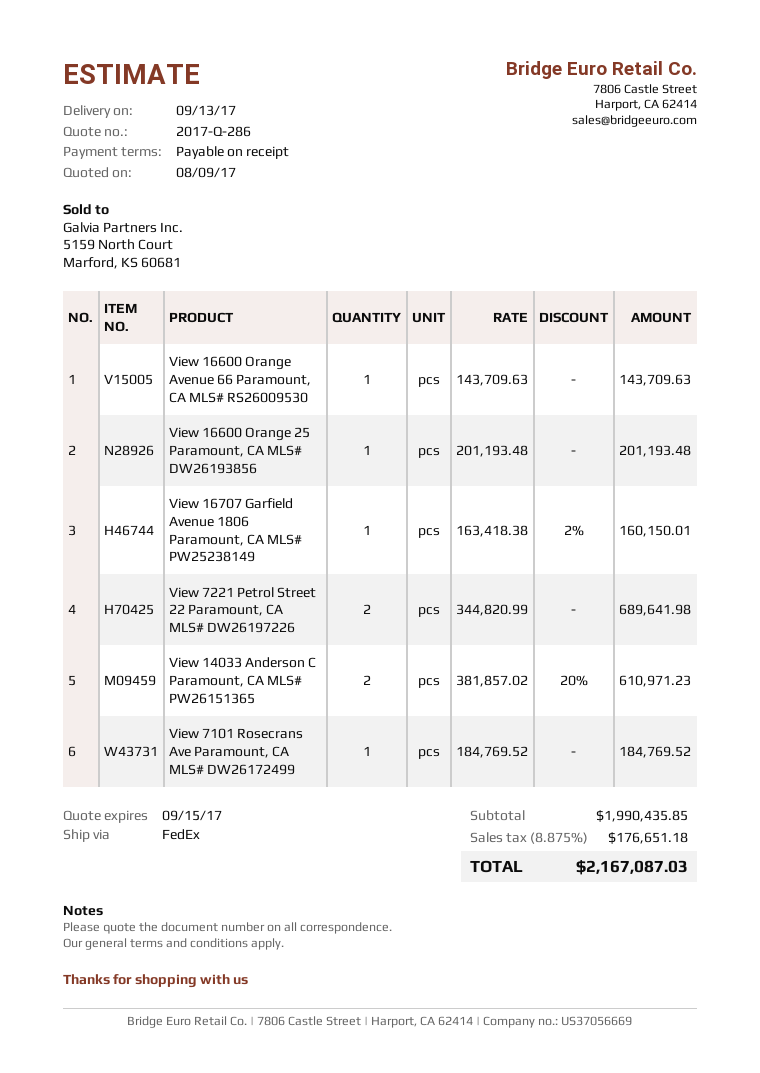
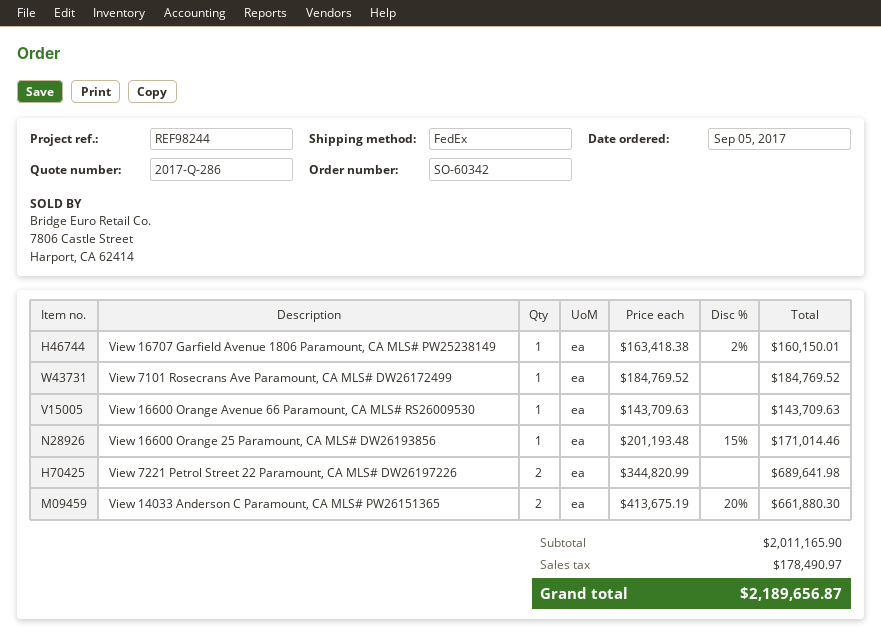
View 16600 Orange 25 Paramount, CA MLS# DW26193856: 1 x 201193.48 = 201193.48 -> 1 x 201193.48 - 15% = 171014.46
View 14033 Anderson C Paramount, CA MLS# PW26151365: 2 x 381857.02 - 20% = 610971.23 -> 2 x 413675.19 - 20% = 661880.30
subtotal: 1990435.85 -> 2011165.90
tax: 176651.18 -> 178490.97
total: 2167087.03 -> 2189656.87

